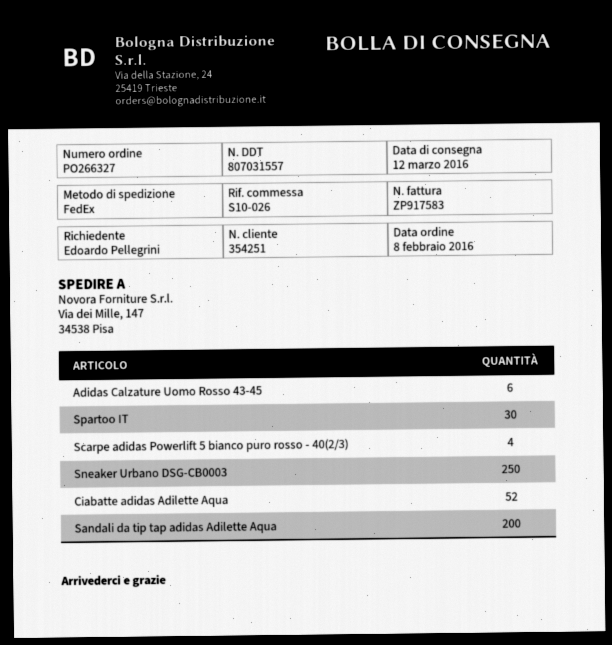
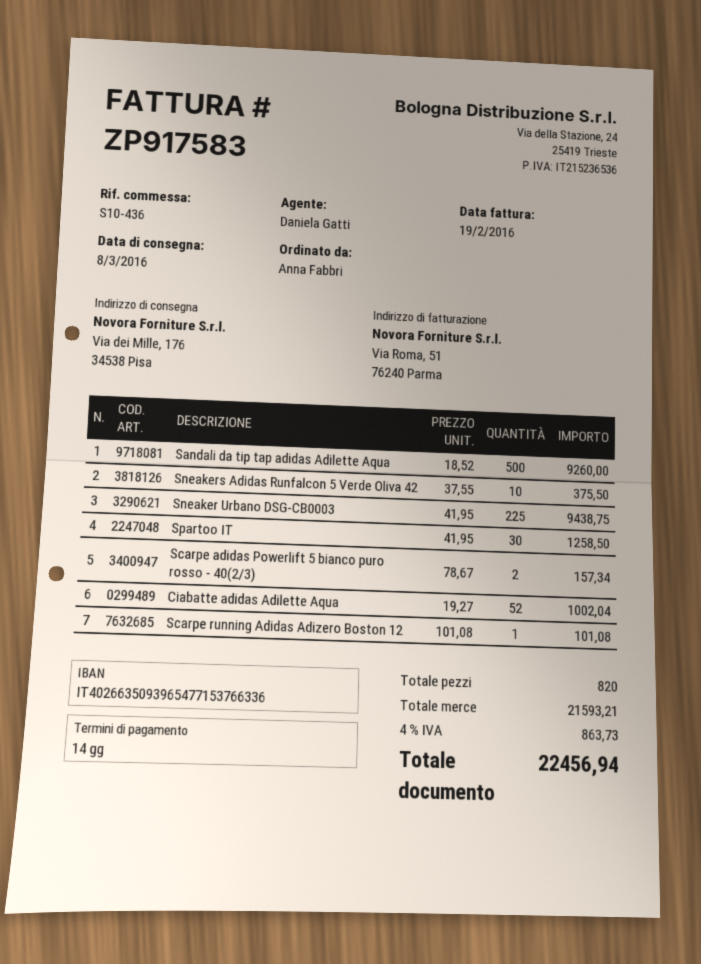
delivery date: 2016-03-12 -> 2016-03-08
reference: S10-026 -> S10-436
ordered by: Edoardo Pellegrini -> Anna Fabbri
ship to: Via dei Mille, 147, 34538 Pisa -> Via dei Mille, 176, 34538 Pisa
Adidas Calzature Uomo Rosso 43-45: 6 -> none
Scarpe adidas Powerlift 5 bianco puro rosso - 40(2/3): 4 -> 2
Sneaker Urbano DSG‑CB0003: 250 -> 225
Sandali da tip tap adidas Adilette Aqua: 200 -> 500
Sneakers Adidas Runfalcon 5 Verde Oliva 42: none -> 10
Scarpe running Adidas Adizero Boston 12: none -> 1

